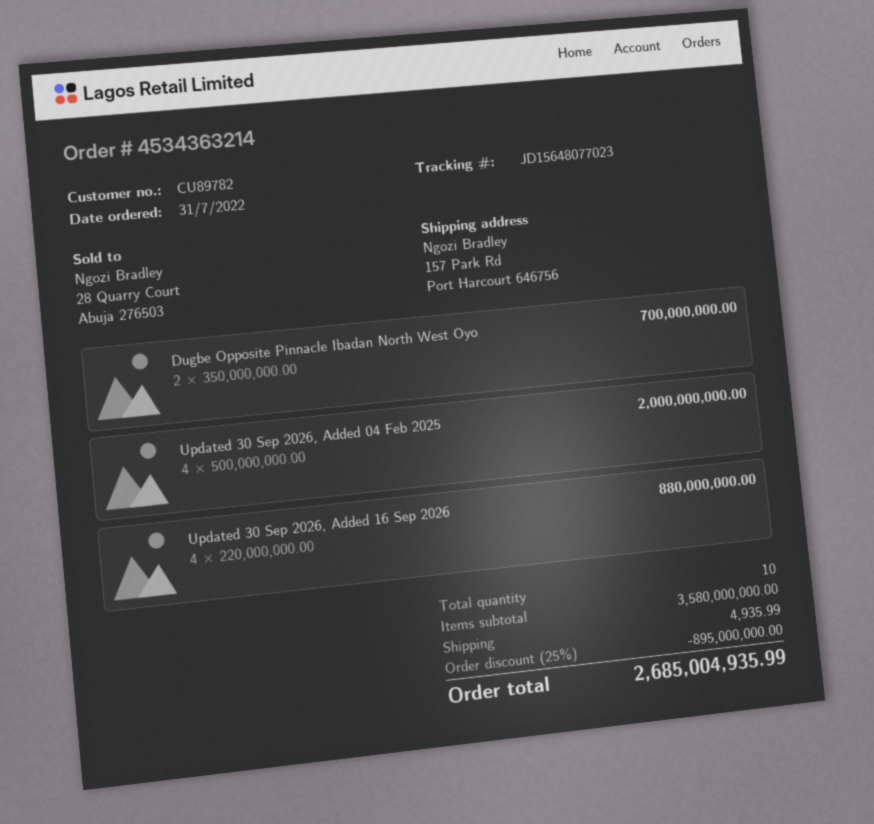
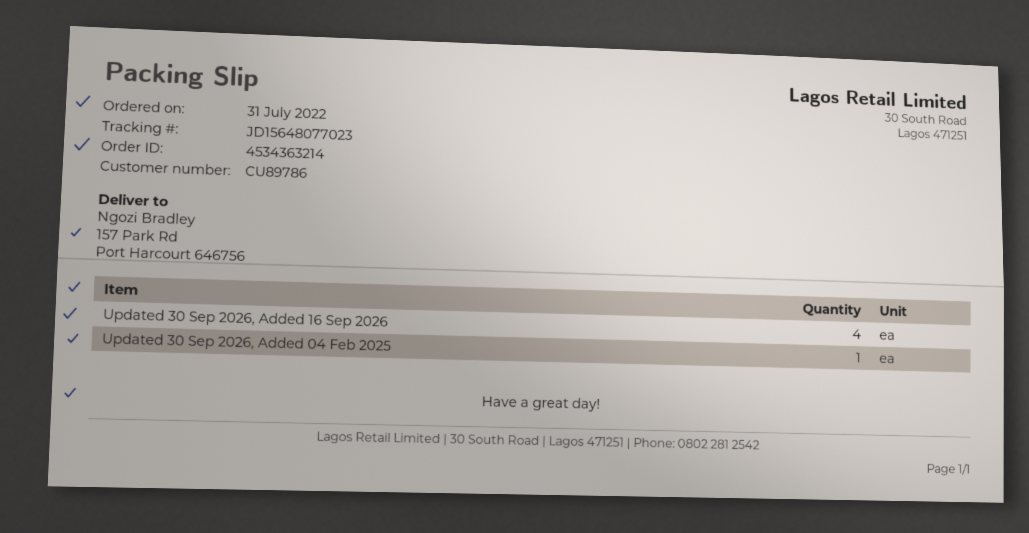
customer number: CU89782 -> CU89786
Dugbe Opposite Pinnacle Ibadan North West Oyo: 2 -> none
Updated 30 Sep 2026, Added 04 Feb 2025: 4 -> 1

